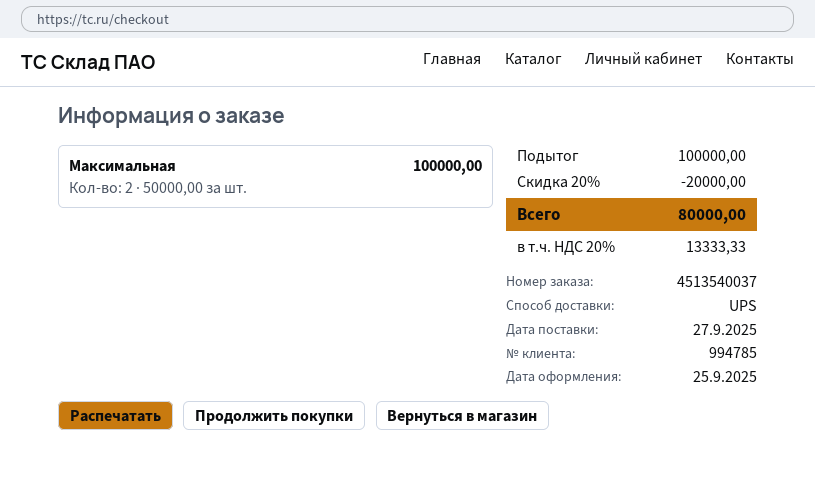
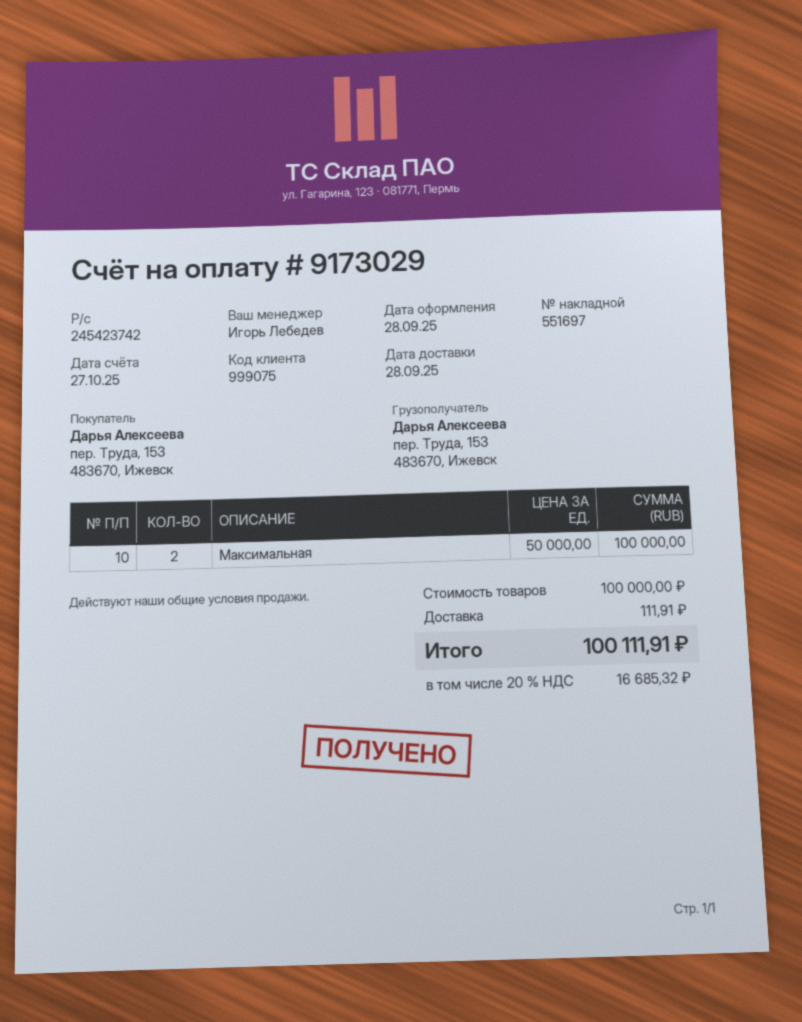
order date: 2025-09-25 -> 2025-09-28
delivery date: 2025-09-27 -> 2025-09-28
customer number: 994785 -> 999075
discount: 20% = 20000.00 -> none
shipping: none -> 111.91
tax: 20% = 13333.33 -> 20% = 16685.32
total: 80000.00 -> 100111.91

